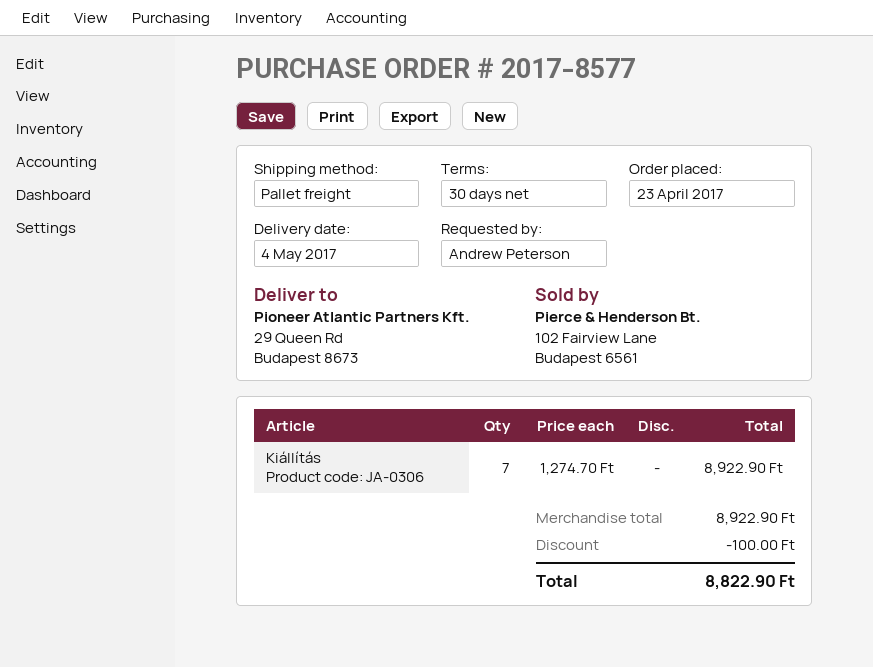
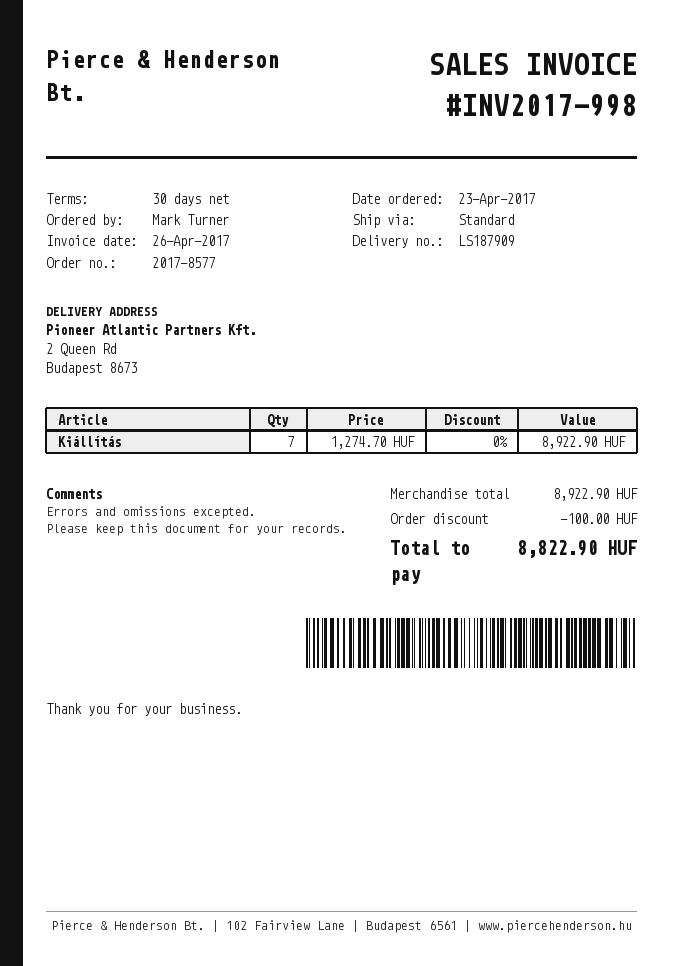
ordered by: Andrew Peterson -> Mark Turner
shipping method: pallet freight -> standard
ship to: 29 Queen Rd, Budapest 8673 -> 2 Queen Rd, Budapest 8673

